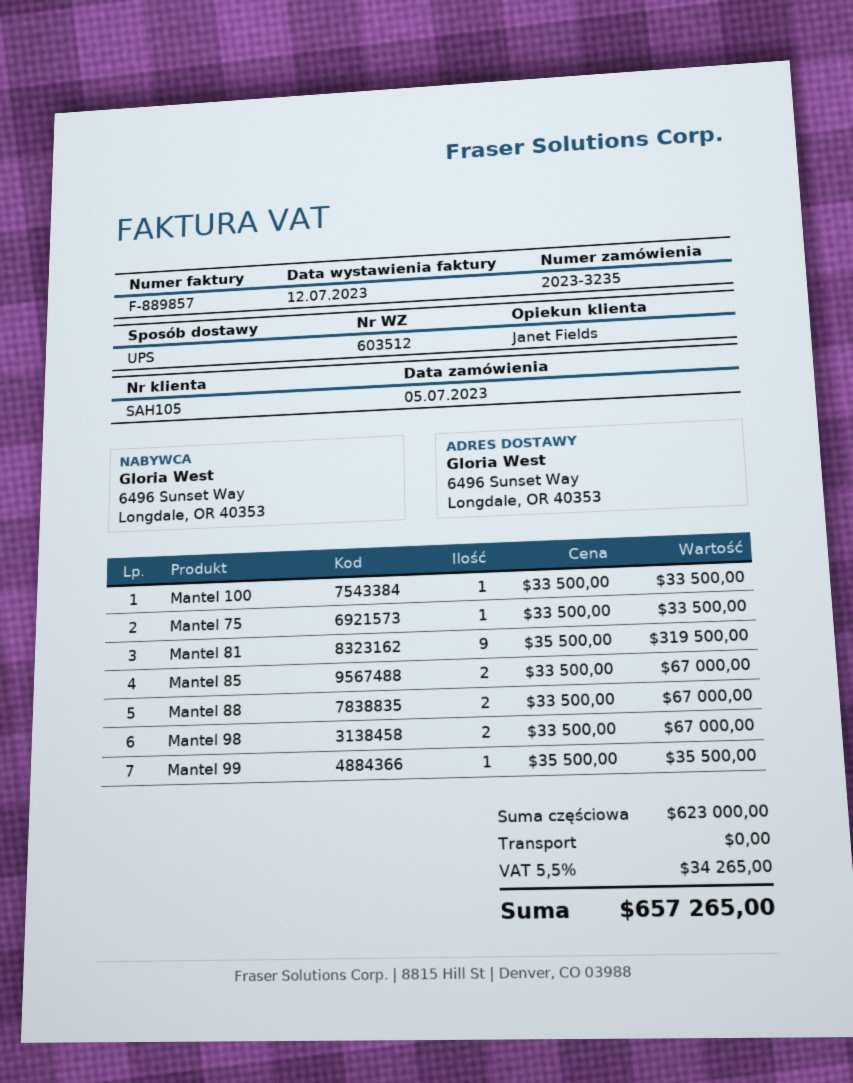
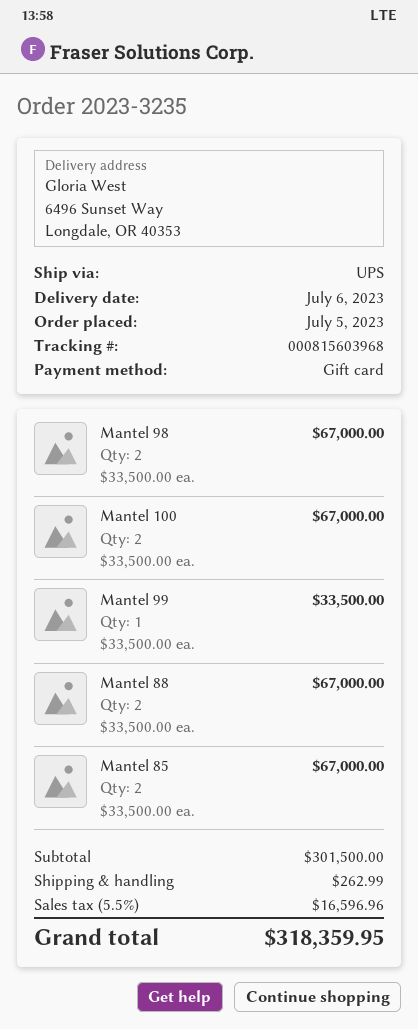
Mantel 100: 1 x 33500.00 = 33500.00 -> 2 x 33500.00 = 67000.00
Mantel 75: 1 x 33500.00 = 33500.00 -> none
Mantel 81: 9 x 35500.00 = 319500.00 -> none
Mantel 99: 1 x 35500.00 = 35500.00 -> 1 x 33500.00 = 33500.00
subtotal: 623000.00 -> 301500.00
shipping: 0.00 -> 262.99
tax: 5.5% = 34265.00 -> 5.5% = 16596.96
total: 657265.00 -> 318359.95

